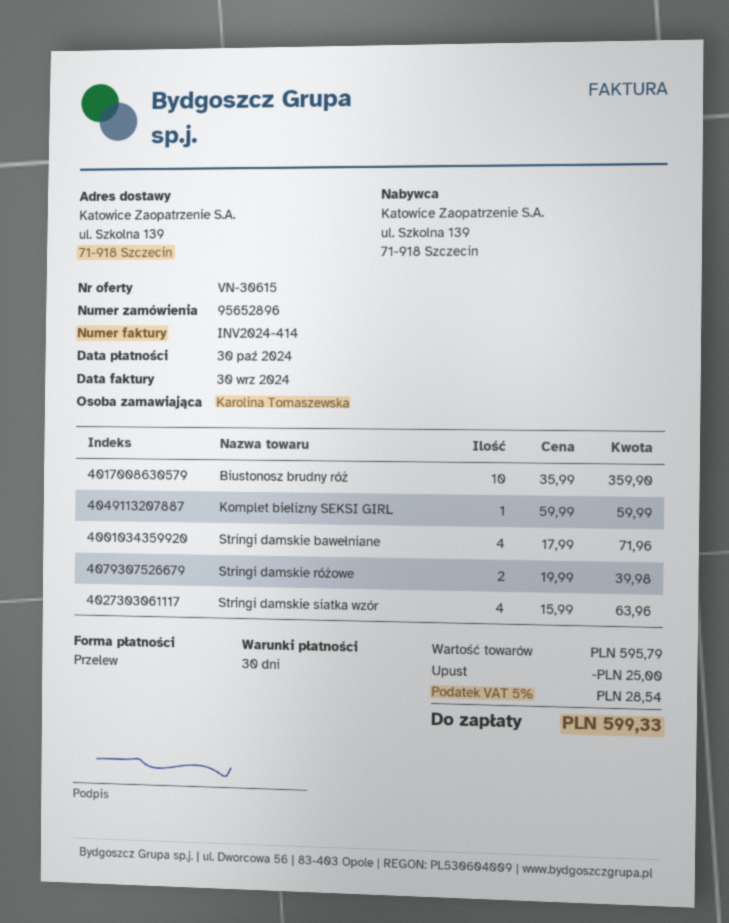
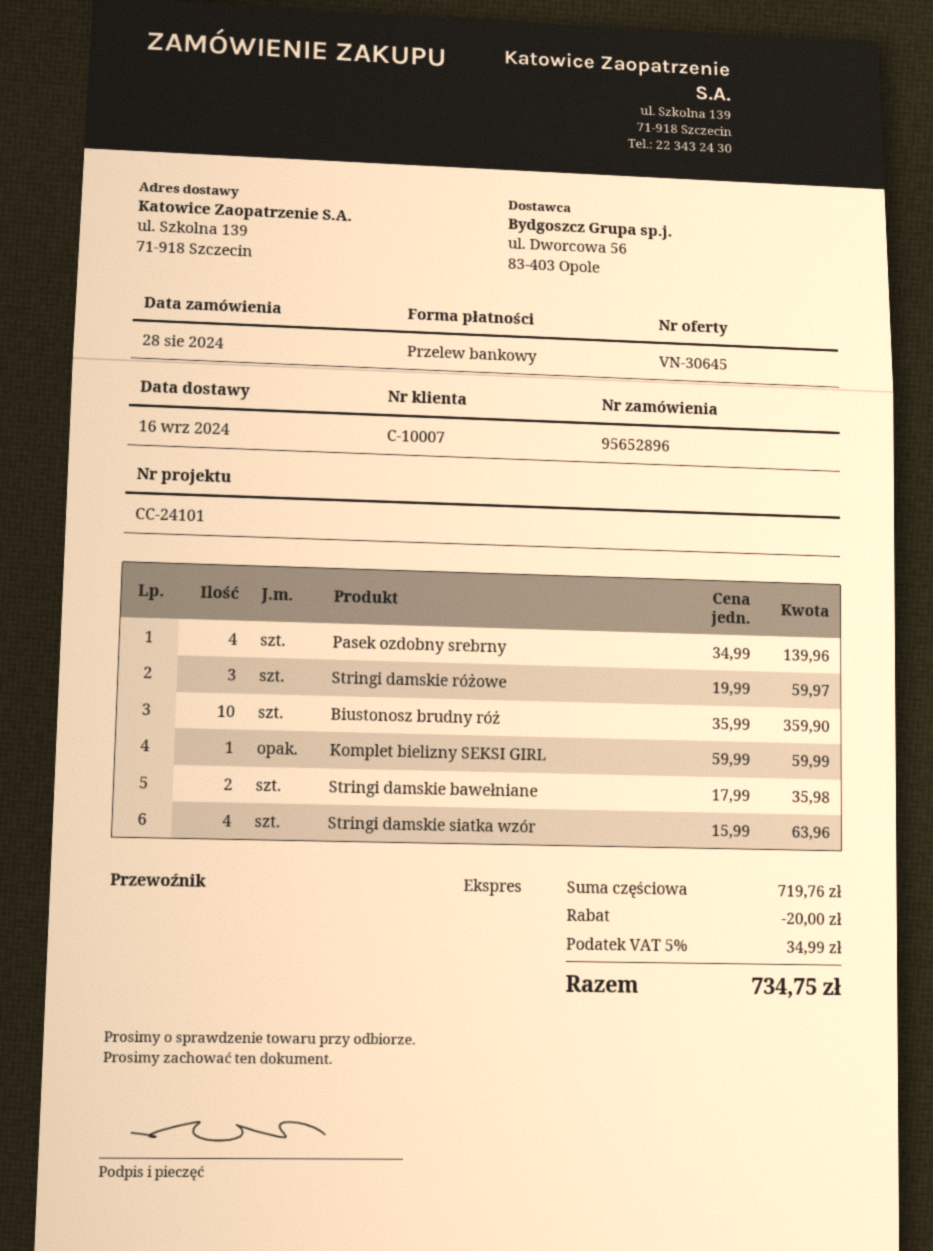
quote number: VN-30615 -> VN-30645
Stringi damskie bawełniane: 4 x 17.99 = 71.96 -> 2 x 17.99 = 35.98
Stringi damskie różowe: 2 x 19.99 = 39.98 -> 3 x 19.99 = 59.97
Pasek ozdobny srebrny: none -> 4 x 34.99 = 139.96
subtotal: 595.79 -> 719.76
discount: 25.00 -> 20.00
tax: 5% = 28.54 -> 5% = 34.99
total: 599.33 -> 734.75

